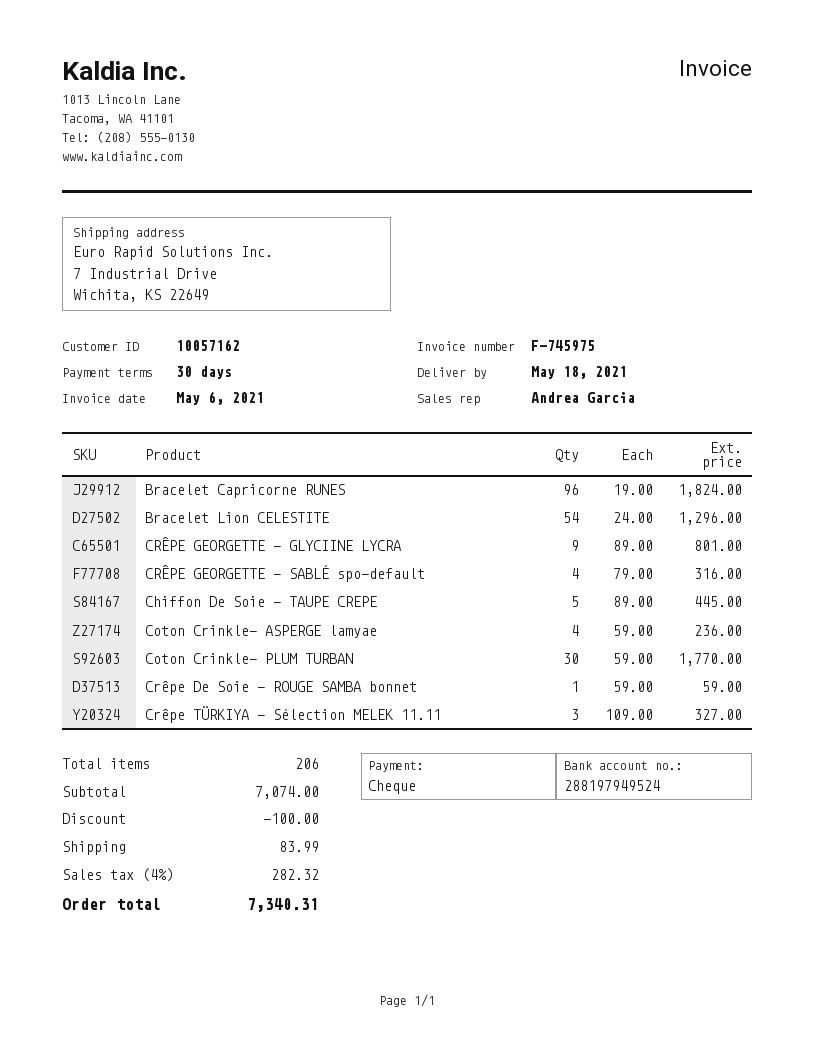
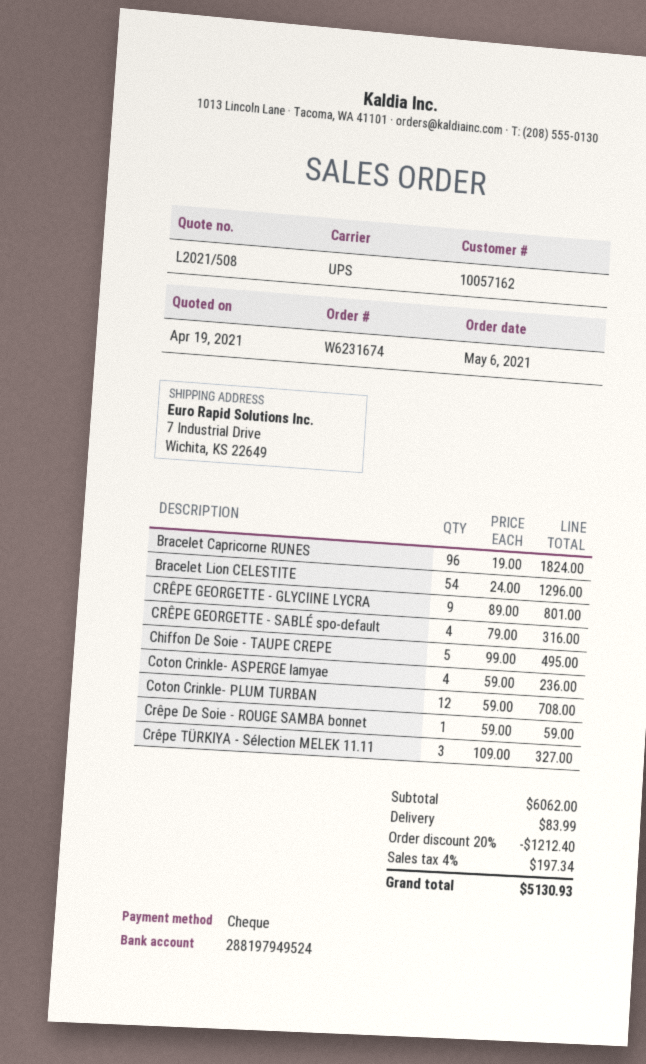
Chiffon De Soie - TAUPE CREPE: 5 x 89.00 = 445.00 -> 5 x 99.00 = 495.00
Coton Crinkle- PLUM TURBAN: 30 x 59.00 = 1770.00 -> 12 x 59.00 = 708.00
subtotal: 7074.00 -> 6062.00
discount: 100.00 -> 1212.40
tax: 4% = 282.32 -> 4% = 197.34
total: 7340.31 -> 5130.93

